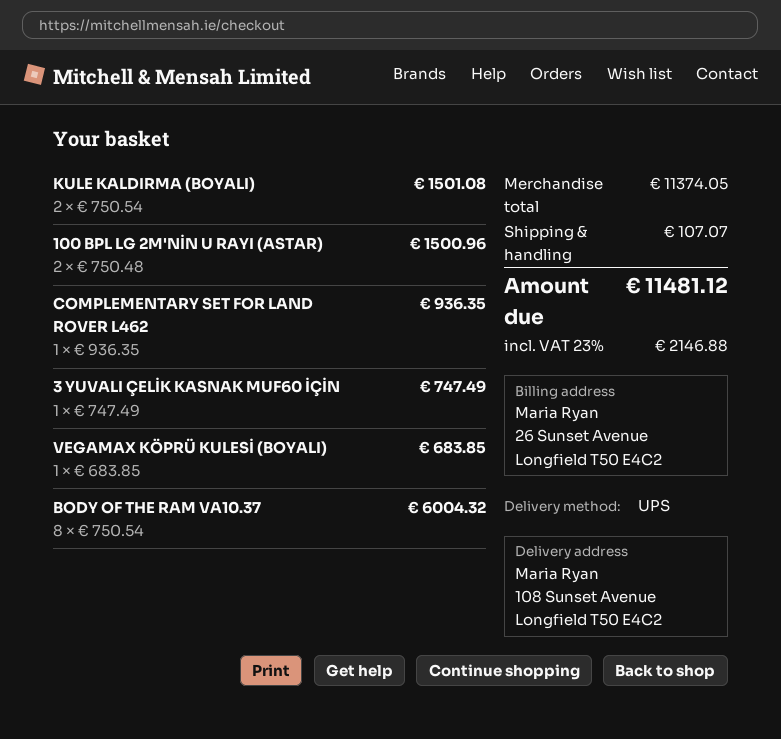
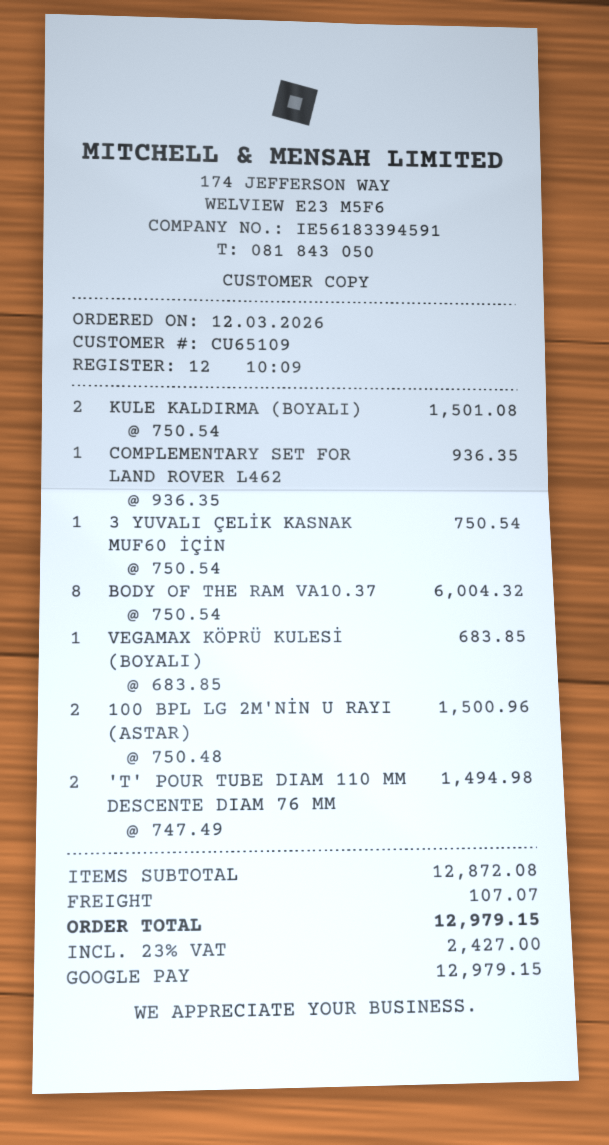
3 YUVALI ÇELİK KASNAK MUF60 İÇİN: 1 x 747.49 = 747.49 -> 1 x 750.54 = 750.54
'T' POUR TUBE DIAM 110 MM DESCENTE DIAM 76 MM: none -> 2 x 747.49 = 1494.98
subtotal: 11374.05 -> 12872.08
tax: 23% = 2146.88 -> 23% = 2427.00
total: 11481.12 -> 12979.15

